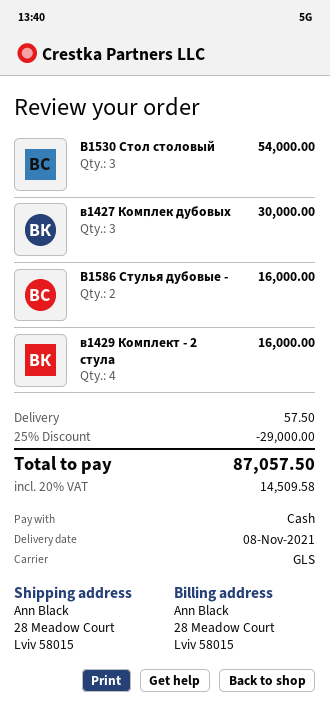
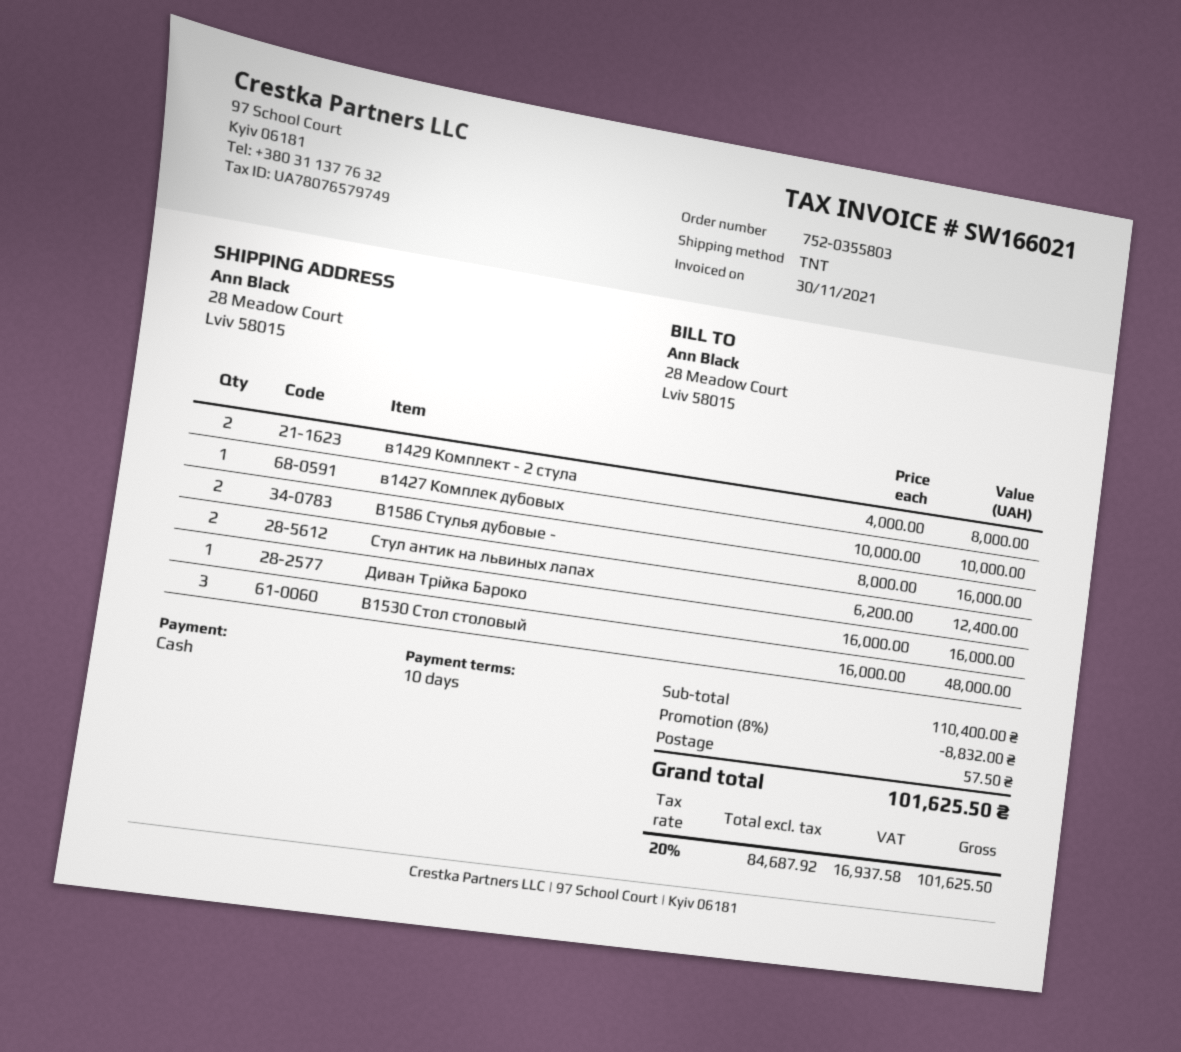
shipping method: GLS -> TNT
В1530 Стол столовый: 3 for 54000.00 -> 3 for 48000.00
в1427 Комплек дубовых: 3 for 30000.00 -> 1 for 10000.00
в1429 Комплект - 2 стула: 4 for 16000.00 -> 2 for 8000.00
Стул антик на львиных лапах: none -> 2 for 12400.00
Диван Трійка Бароко: none -> 1 for 16000.00
discount: 25% = 29000.00 -> 8% = 8832.00
tax: 20% = 14509.58 -> 20% = 16937.58
total: 87057.50 -> 101625.50

